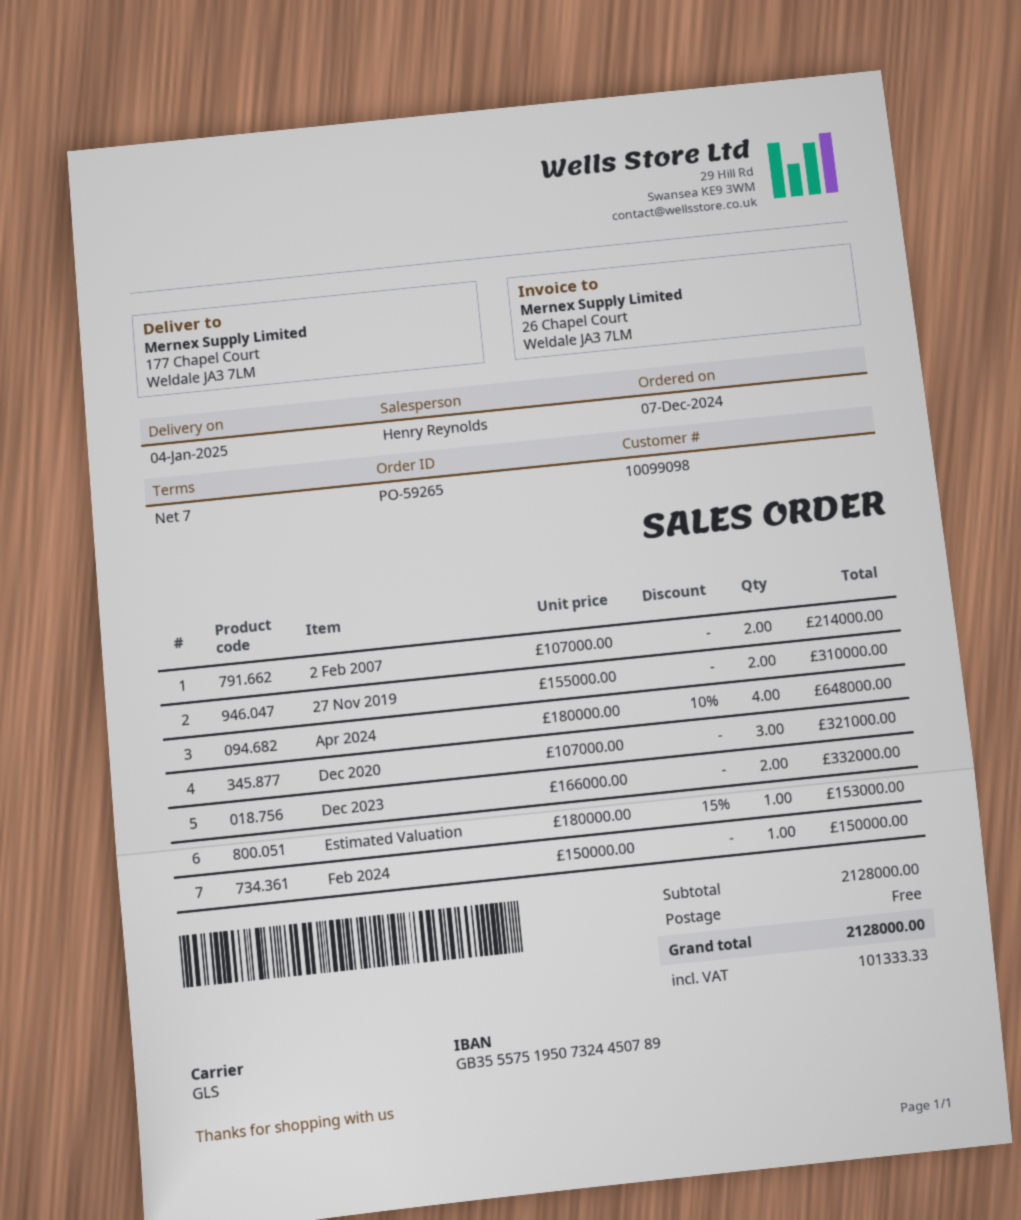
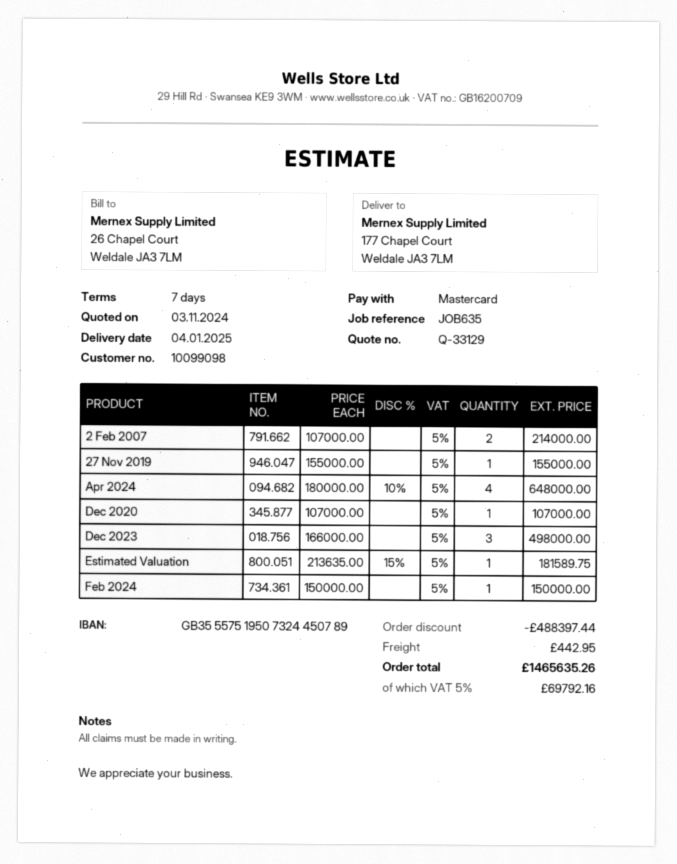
27 Nov 2019: 2 x 155000.00 = 310000.00 -> 1 x 155000.00 = 155000.00
Dec 2020: 3 x 107000.00 = 321000.00 -> 1 x 107000.00 = 107000.00
Dec 2023: 2 x 166000.00 = 332000.00 -> 3 x 166000.00 = 498000.00
Estimated Valuation: 1 x 180000.00 - 15% = 153000.00 -> 1 x 213635.00 - 15% = 181589.75
discount: none -> 488397.44
shipping: 0.00 -> 442.95
tax: 101333.33 -> 69792.16
total: 2128000.00 -> 1465635.26

